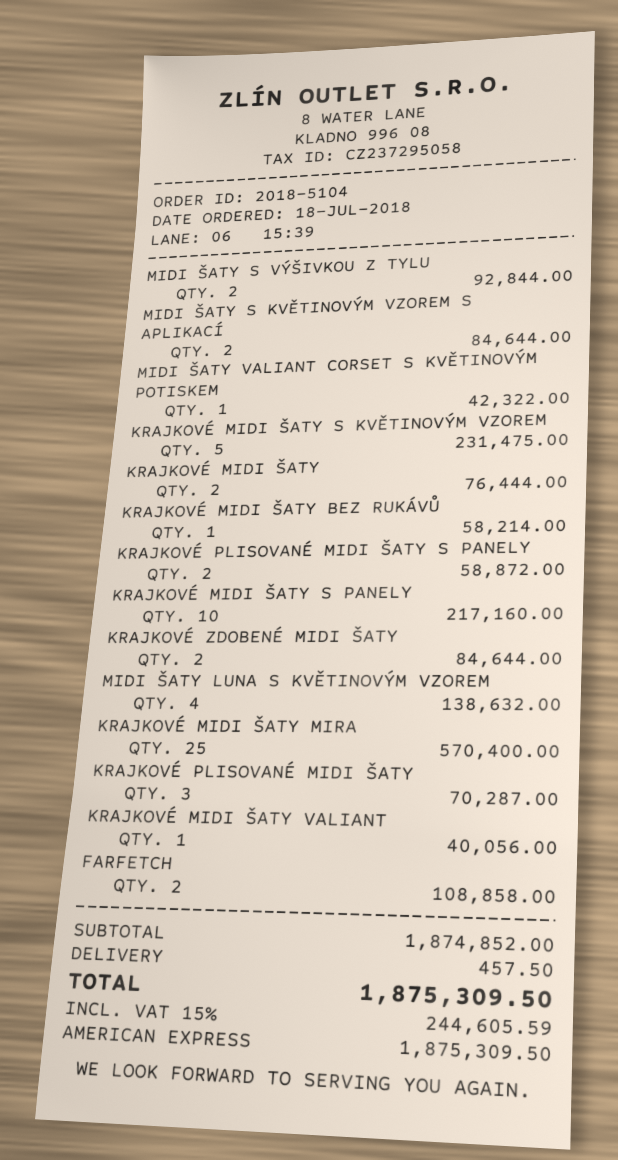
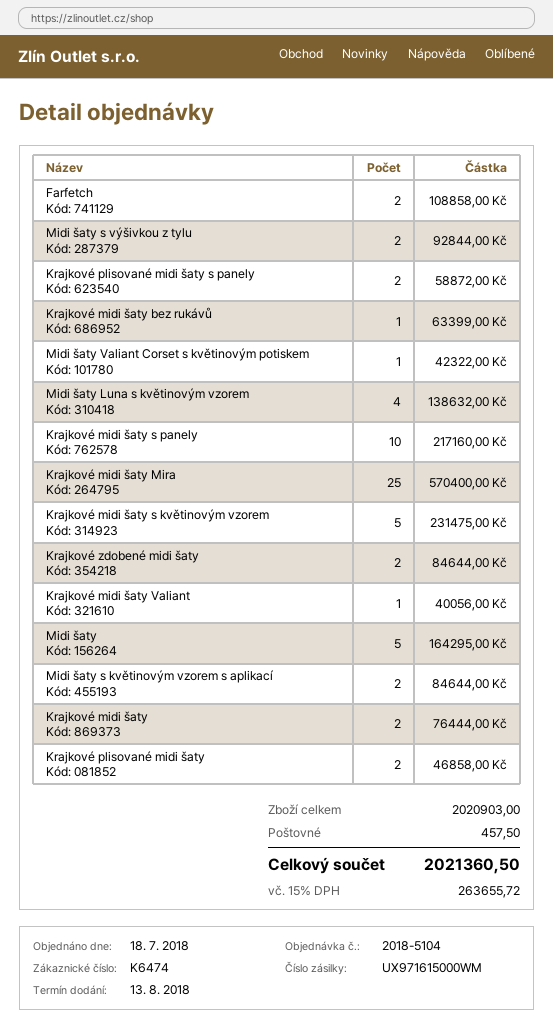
KRAJKOVÉ MIDI ŠATY BEZ RUKÁVŮ: 1 for 58214.00 -> 1 for 63399.00
KRAJKOVÉ PLISOVANÉ MIDI ŠATY: 3 for 70287.00 -> 2 for 46858.00
Midi šaty: none -> 5 for 164295.00
subtotal: 1874852.00 -> 2020903.00
tax: 15% = 244605.59 -> 15% = 263655.72
total: 1875309.50 -> 2021360.50

